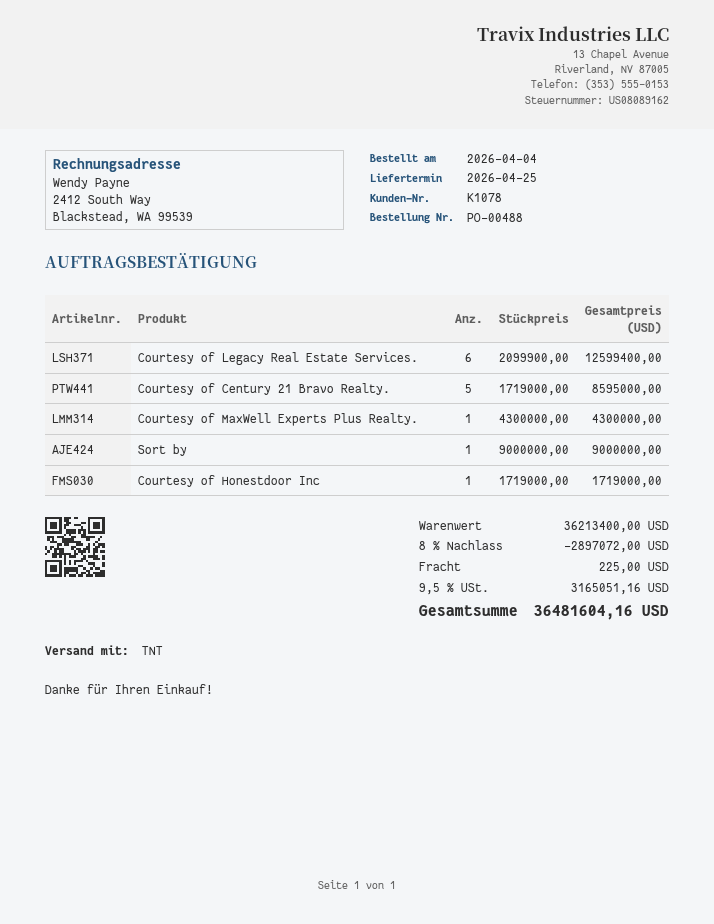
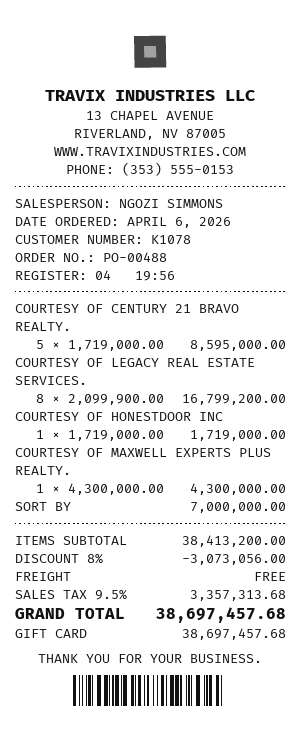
order date: 2026-04-04 -> 2026-04-06
Courtesy of Legacy Real Estate Services.: 6 x 2099900.00 = 12599400.00 -> 8 x 2099900.00 = 16799200.00
Sort by: 1 x 9000000.00 = 9000000.00 -> 1 x 7000000.00 = 7000000.00
subtotal: 36213400.00 -> 38413200.00
discount: 8% = 2897072.00 -> 8% = 3073056.00
shipping: 225.00 -> 0.00
tax: 9.5% = 3165051.16 -> 9.5% = 3357313.68
total: 36481604.16 -> 38697457.68

